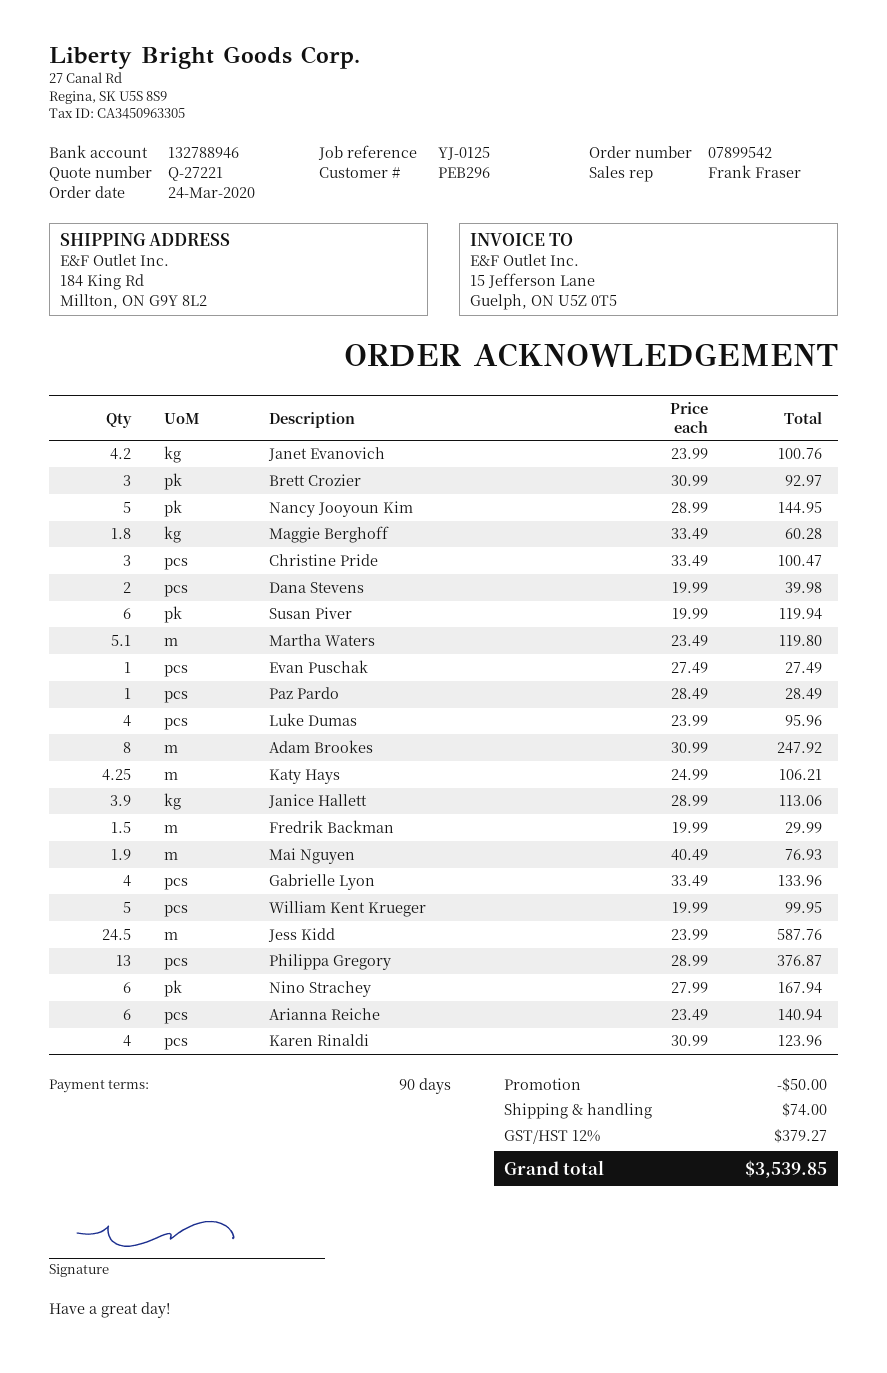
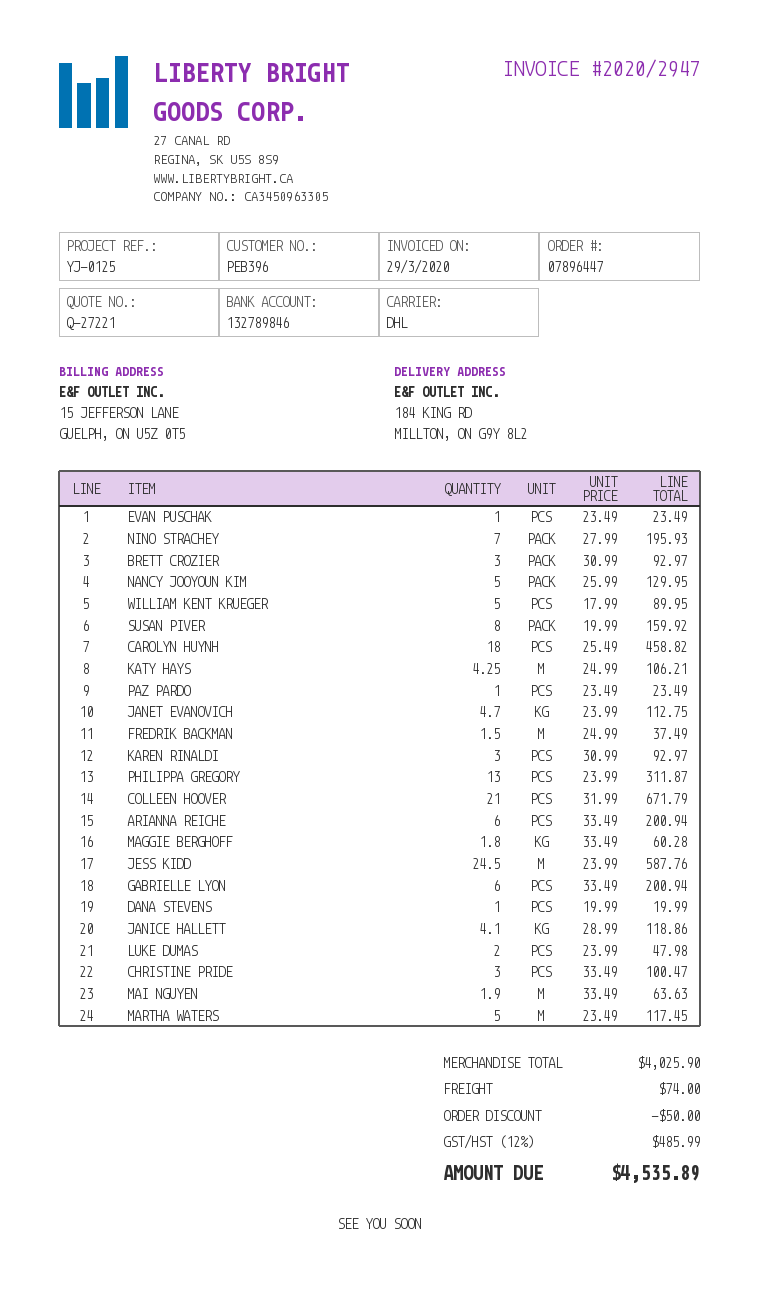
order number: 07899542 -> 07896447
customer number: PEB296 -> PEB396
bank account: 132788946 -> 132789846
Janet Evanovich: 4.2 x 23.99 = 100.76 -> 4.7 x 23.99 = 112.75
Nancy Jooyoun Kim: 5 x 28.99 = 144.95 -> 5 x 25.99 = 129.95
Dana Stevens: 2 x 19.99 = 39.98 -> 1 x 19.99 = 19.99
Susan Piver: 6 x 19.99 = 119.94 -> 8 x 19.99 = 159.92
Martha Waters: 5.1 x 23.49 = 119.80 -> 5 x 23.49 = 117.45
Evan Puschak: 1 x 27.49 = 27.49 -> 1 x 23.49 = 23.49
Paz Pardo: 1 x 28.49 = 28.49 -> 1 x 23.49 = 23.49
Luke Dumas: 4 x 23.99 = 95.96 -> 2 x 23.99 = 47.98
Adam Brookes: 8 x 30.99 = 247.92 -> none
Janice Hallett: 3.9 x 28.99 = 113.06 -> 4.1 x 28.99 = 118.86
Fredrik Backman: 1.5 x 19.99 = 29.99 -> 1.5 x 24.99 = 37.49
Mai Nguyen: 1.9 x 40.49 = 76.93 -> 1.9 x 33.49 = 63.63
Gabrielle Lyon: 4 x 33.49 = 133.96 -> 6 x 33.49 = 200.94
William Kent Krueger: 5 x 19.99 = 99.95 -> 5 x 17.99 = 89.95
Philippa Gregory: 13 x 28.99 = 376.87 -> 13 x 23.99 = 311.87
Nino Strachey: 6 x 27.99 = 167.94 -> 7 x 27.99 = 195.93
Arianna Reiche: 6 x 23.49 = 140.94 -> 6 x 33.49 = 200.94
Karen Rinaldi: 4 x 30.99 = 123.96 -> 3 x 30.99 = 92.97
CAROLYN HUYNH: none -> 18 x 25.49 = 458.82
COLLEEN HOOVER: none -> 21 x 31.99 = 671.79
tax: 12% = 379.27 -> 12% = 485.99
total: 3539.85 -> 4535.89

